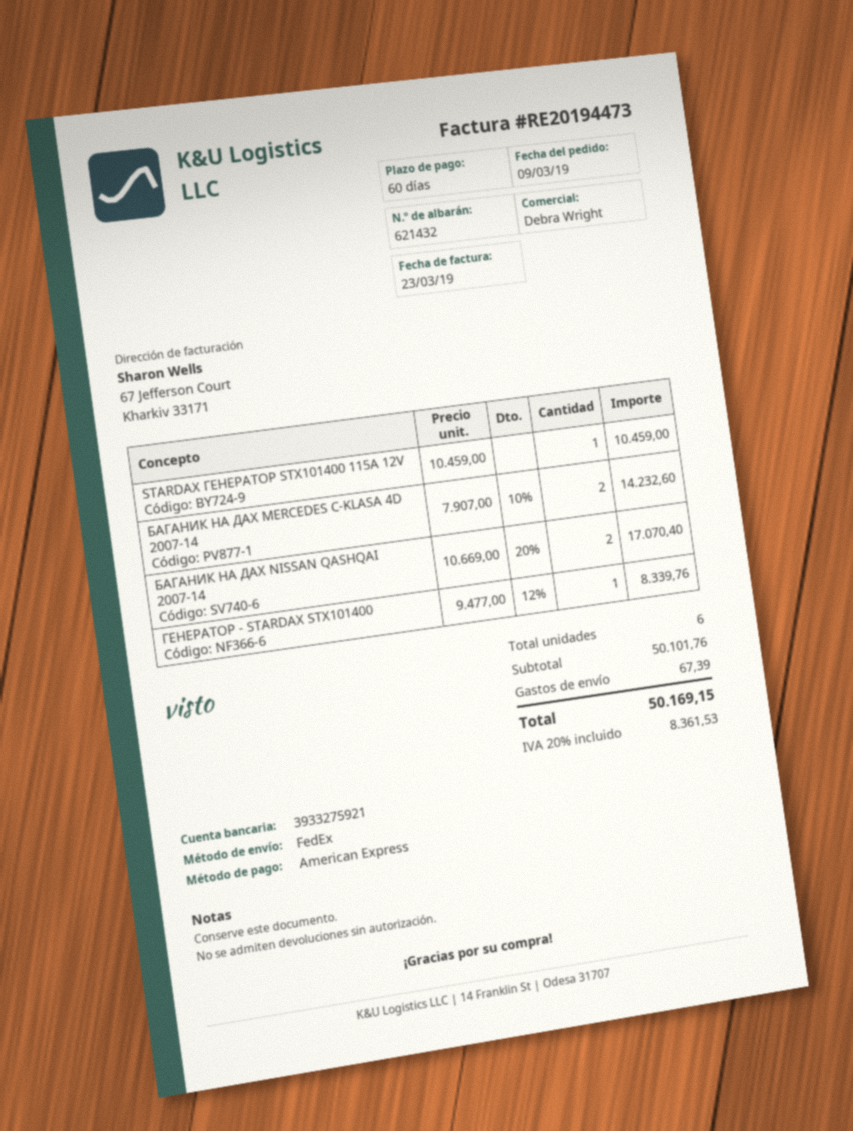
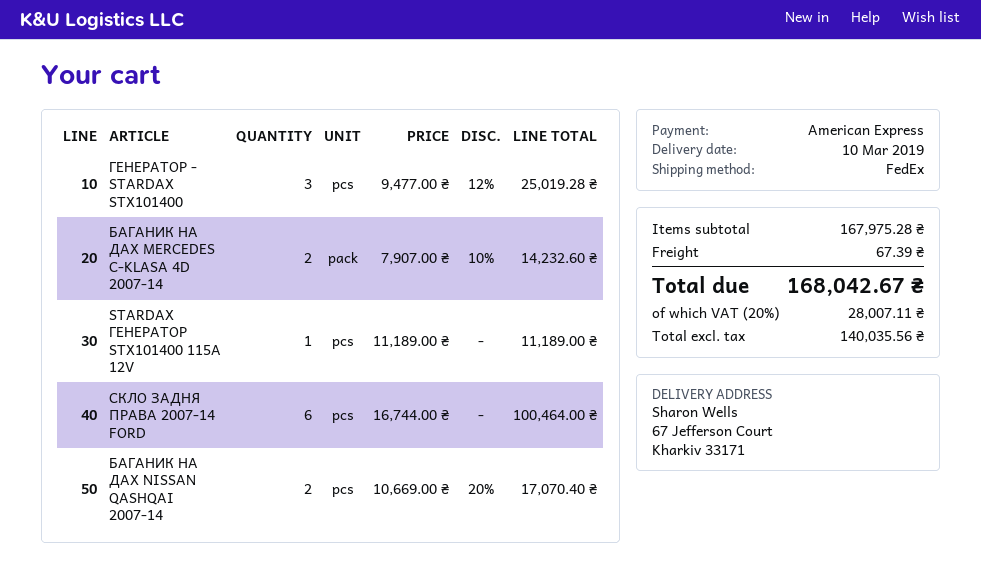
STARDAX ГЕНЕРАТОР STX101400 115A 12V: 1 x 10459.00 = 10459.00 -> 1 x 11189.00 = 11189.00
ГЕНЕРАТОР - STARDAX STX101400: 1 x 9477.00 - 12% = 8339.76 -> 3 x 9477.00 - 12% = 25019.28
СКЛО ЗАДНЯ ПРАВА 2007-14 FORD: none -> 6 x 16744.00 = 100464.00
subtotal: 50101.76 -> 167975.28
tax: 20% = 8361.53 -> 20% = 28007.11
total: 50169.15 -> 168042.67

